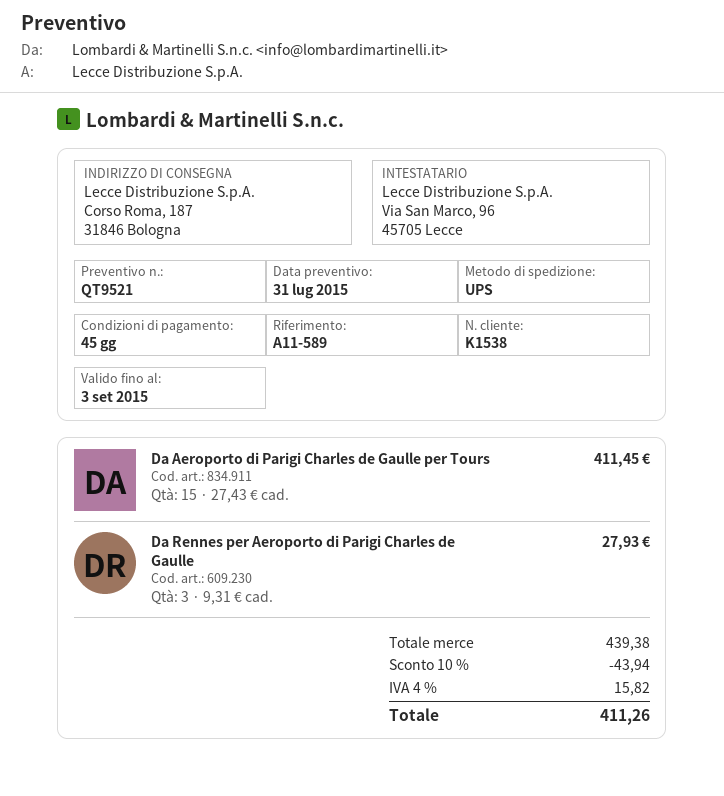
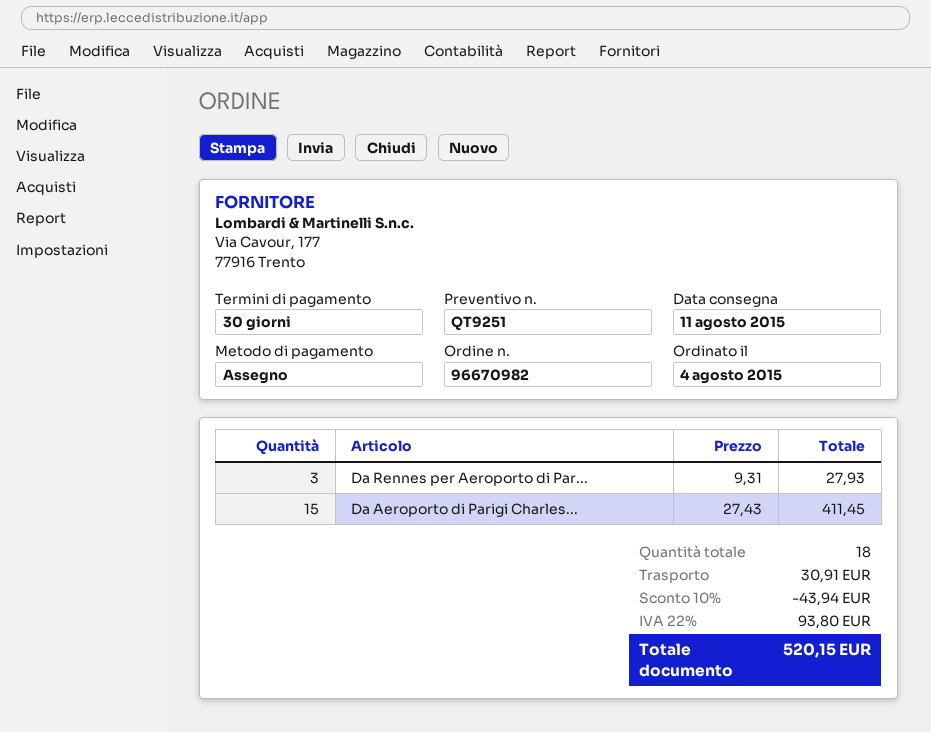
quote number: QT9521 -> QT9251
payment terms: 45 days -> 30 days
shipping: none -> 30.91
tax: 4% = 15.82 -> 22% = 93.80
total: 411.26 -> 520.15

